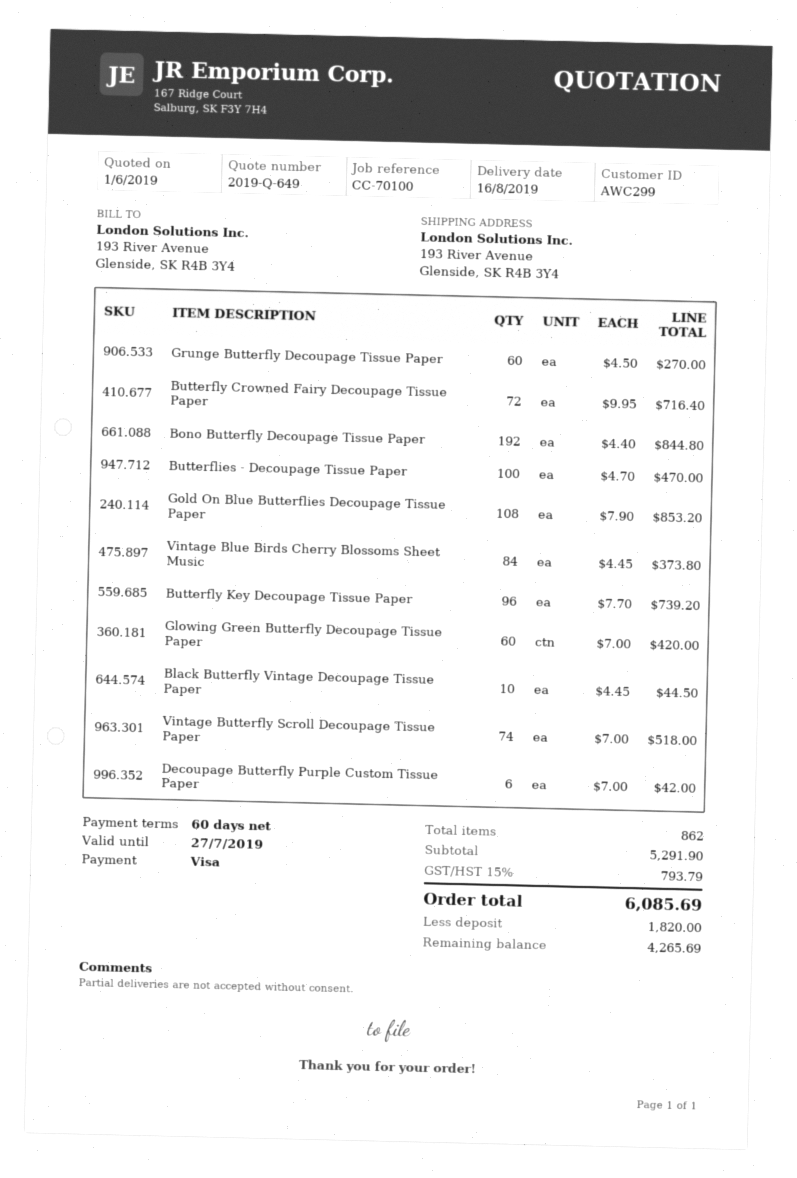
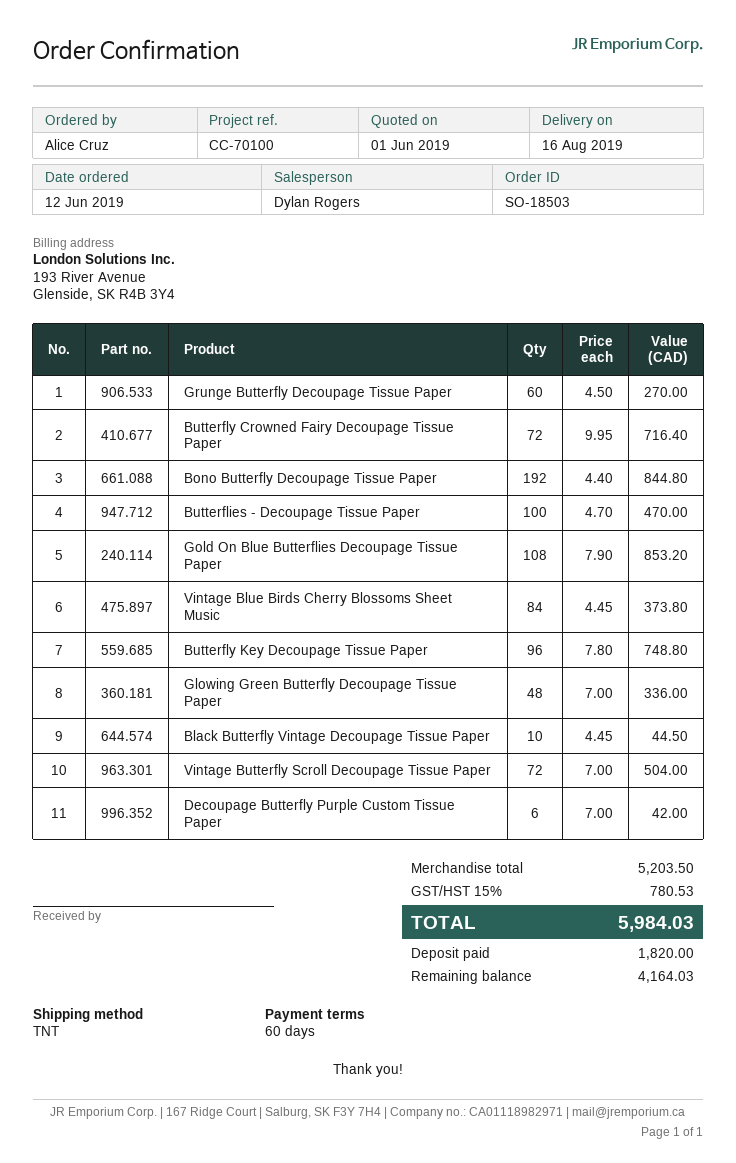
Butterfly Key Decoupage Tissue Paper: 96 x 7.70 = 739.20 -> 96 x 7.80 = 748.80
Glowing Green Butterfly Decoupage Tissue Paper: 60 x 7.00 = 420.00 -> 48 x 7.00 = 336.00
Vintage Butterfly Scroll Decoupage Tissue Paper: 74 x 7.00 = 518.00 -> 72 x 7.00 = 504.00
subtotal: 5291.90 -> 5203.50
tax: 15% = 793.79 -> 15% = 780.53
total: 6085.69 -> 5984.03
balance: 4265.69 -> 4164.03

